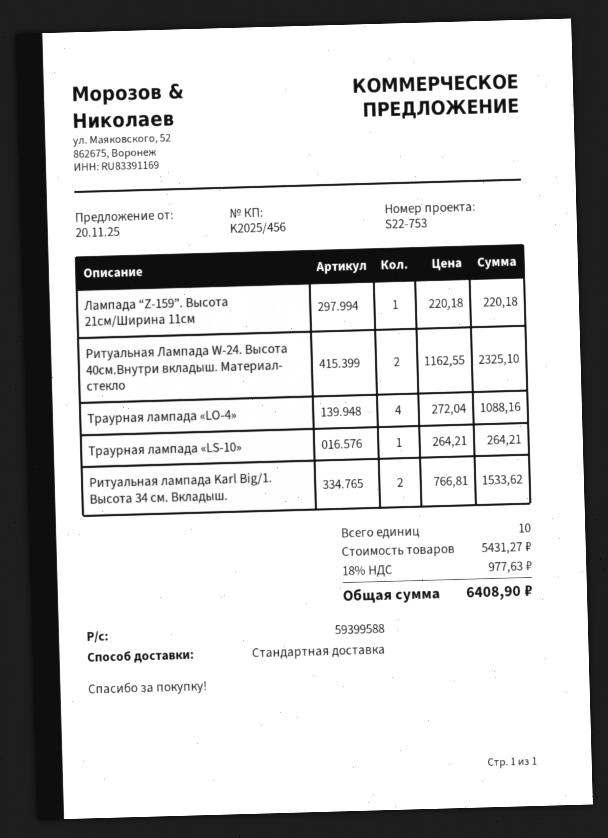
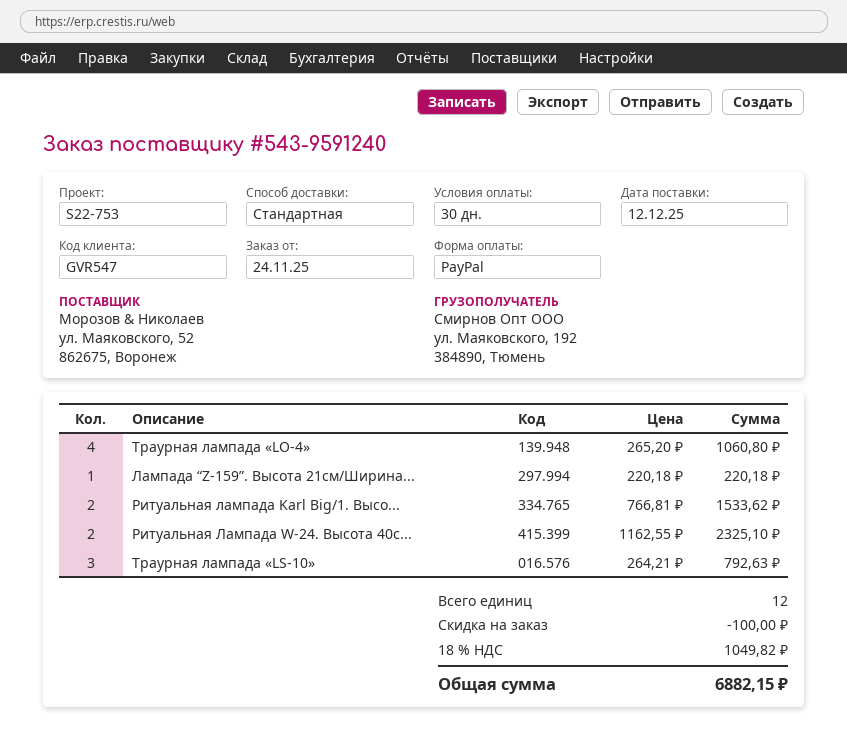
Траурная лампада «LO-4»: 4 x 272.04 = 1088.16 -> 4 x 265.20 = 1060.80
Траурная лампада «LS-10»: 1 x 264.21 = 264.21 -> 3 x 264.21 = 792.63
total quantity: 10 -> 12
discount: none -> 100.00
tax: 18% = 977.63 -> 18% = 1049.82
total: 6408.90 -> 6882.15

